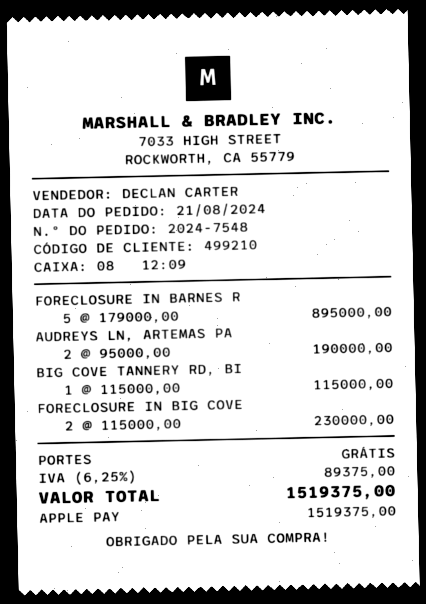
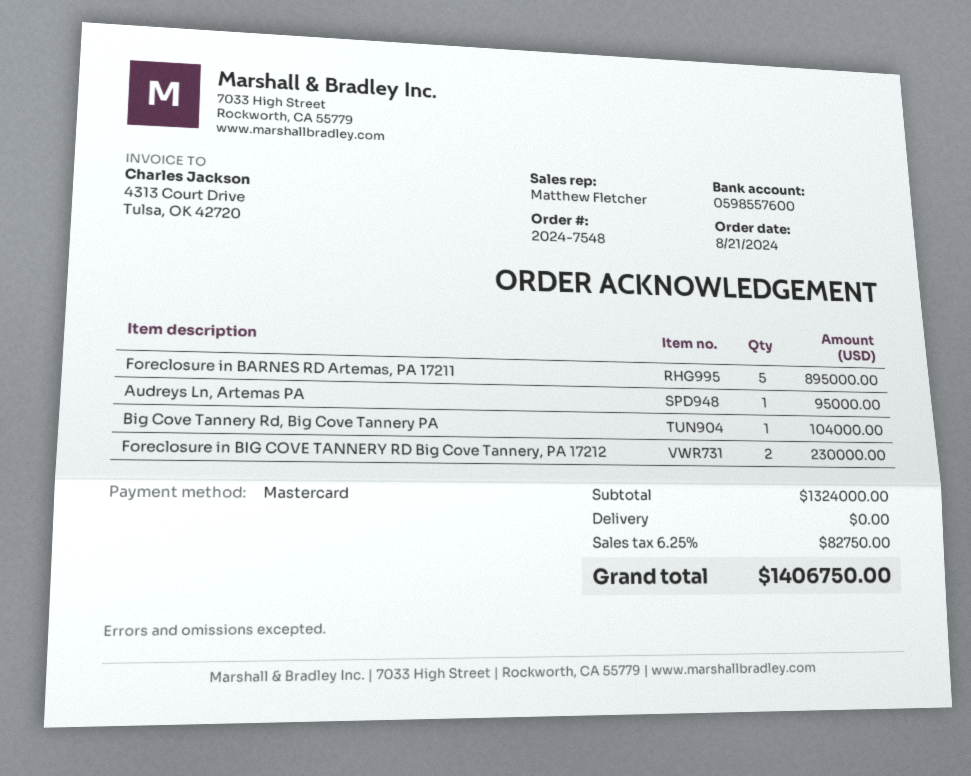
sales rep: DECLAN CARTER -> Matthew Fletcher
payment method: Apple Pay -> Mastercard
AUDREYS LN, ARTEMAS PA: 2 for 190000.00 -> 1 for 95000.00
BIG COVE TANNERY RD, BI: 1 for 115000.00 -> 1 for 104000.00
tax: 6.25% = 89375.00 -> 6.25% = 82750.00
total: 1519375.00 -> 1406750.00

